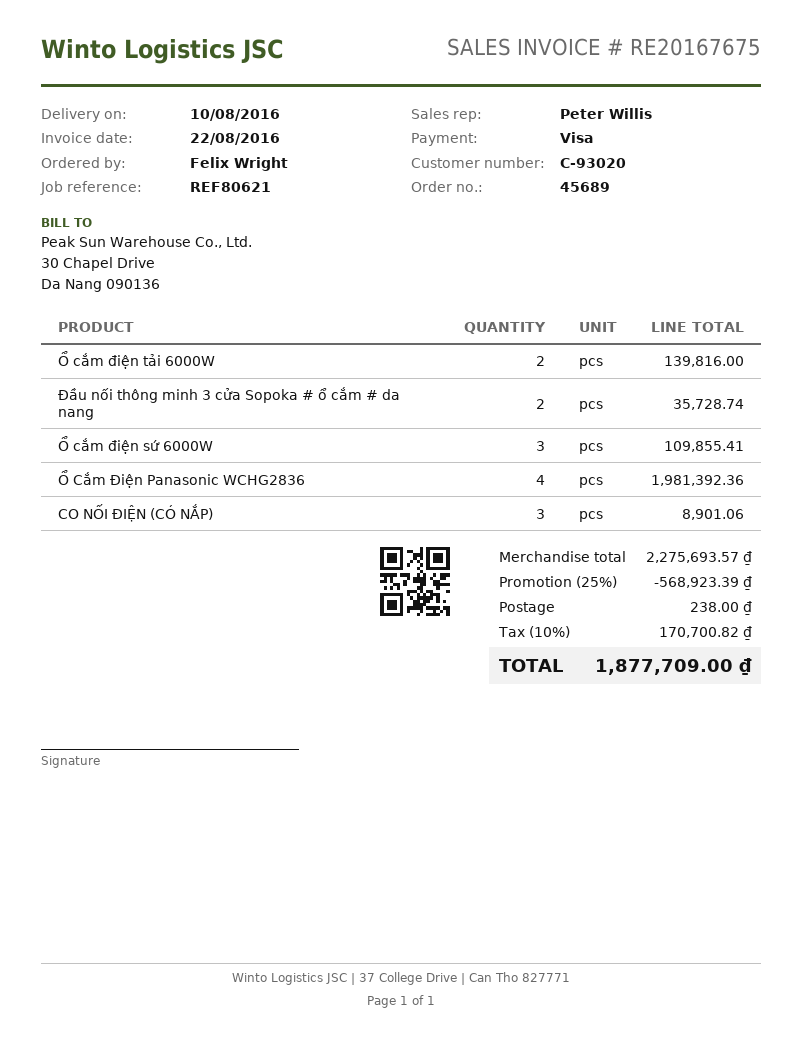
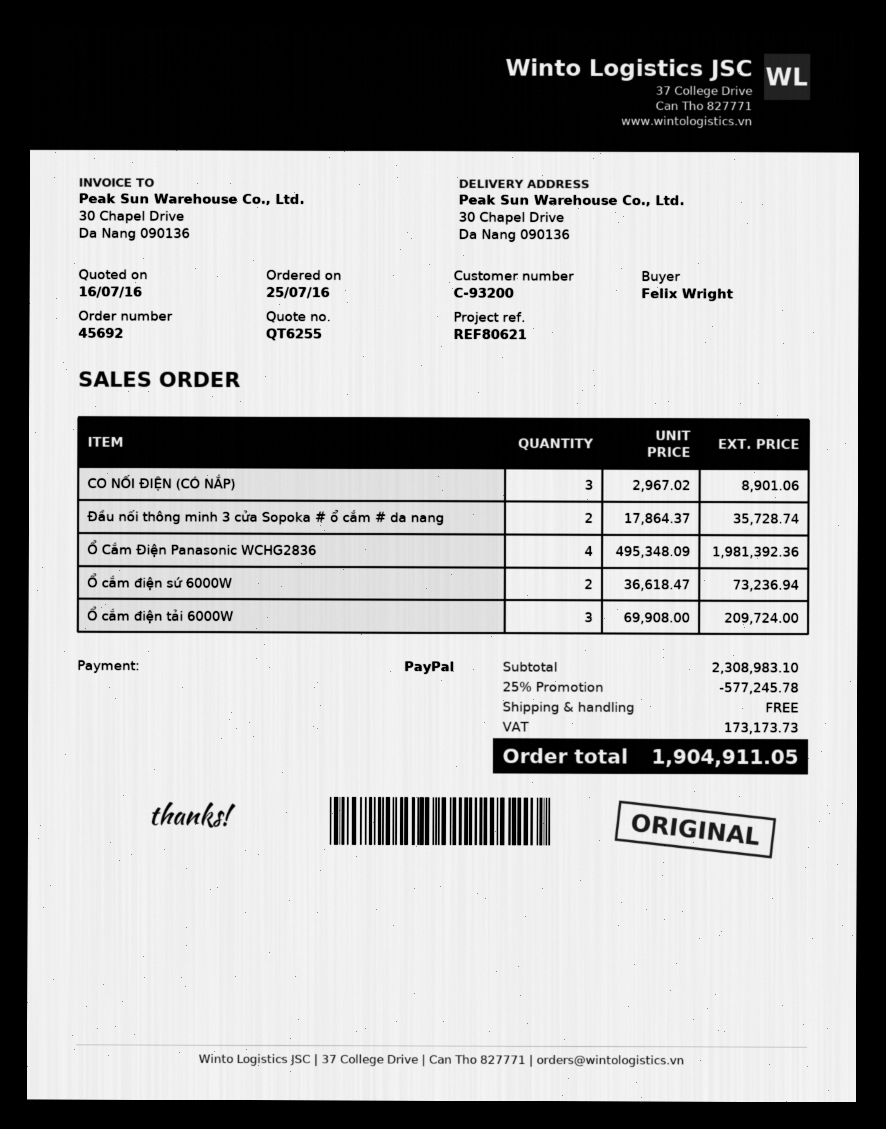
order number: 45689 -> 45692
customer number: C-93020 -> C-93200
payment method: Visa -> PayPal
Ổ cắm điện tải 6000W: 2 for 139816.00 -> 3 for 209724.00
Ổ cắm điện sứ 6000W: 3 for 109855.41 -> 2 for 73236.94
subtotal: 2275693.57 -> 2308983.10
discount: 25% = 568923.39 -> 25% = 577245.78
shipping: 238.00 -> 0.00
tax: 170700.82 -> 173173.73
total: 1877709.00 -> 1904911.05

